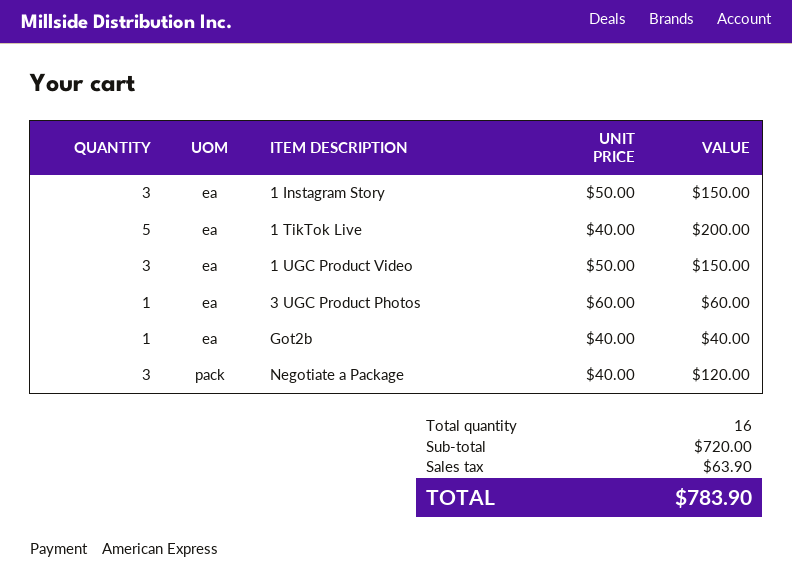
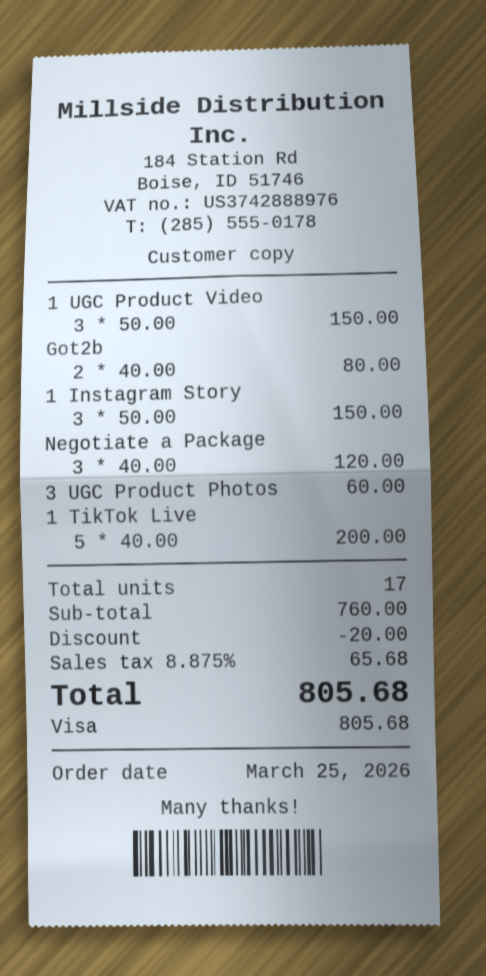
payment method: American Express -> Visa
Got2b: 1 x 40.00 = 40.00 -> 2 x 40.00 = 80.00
total quantity: 16 -> 17
subtotal: 720.00 -> 760.00
discount: none -> 20.00
tax: 63.90 -> 65.68
total: 783.90 -> 805.68

